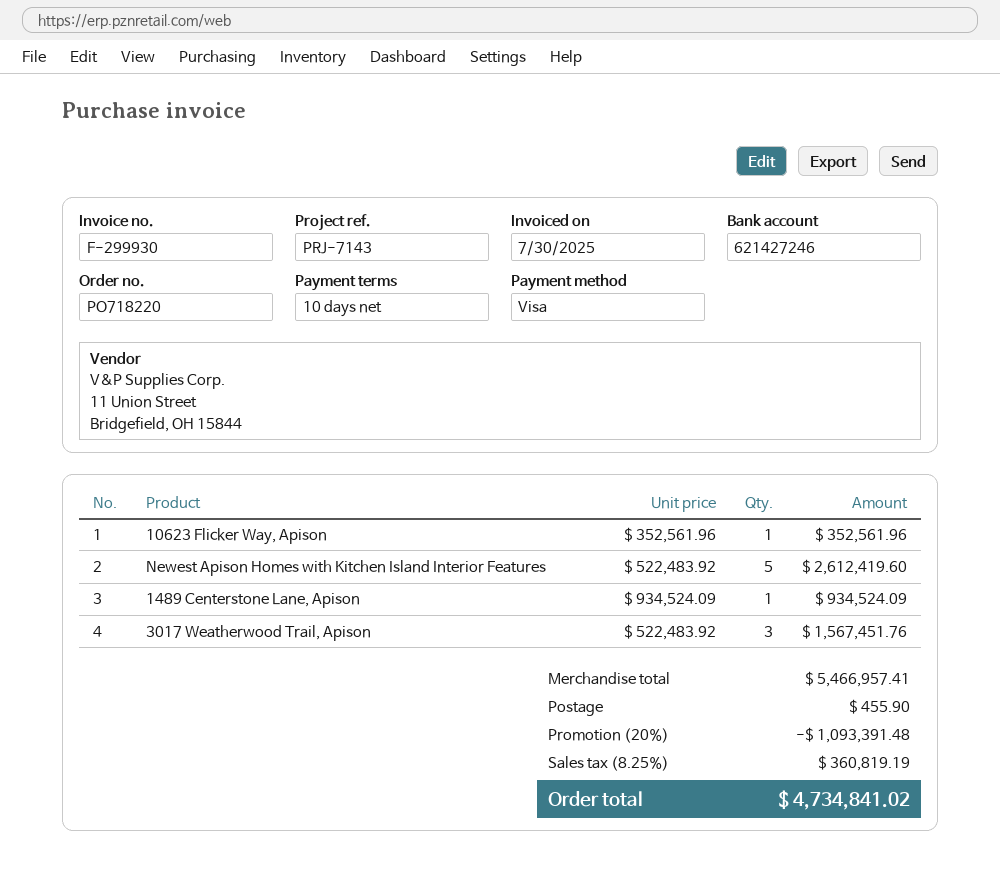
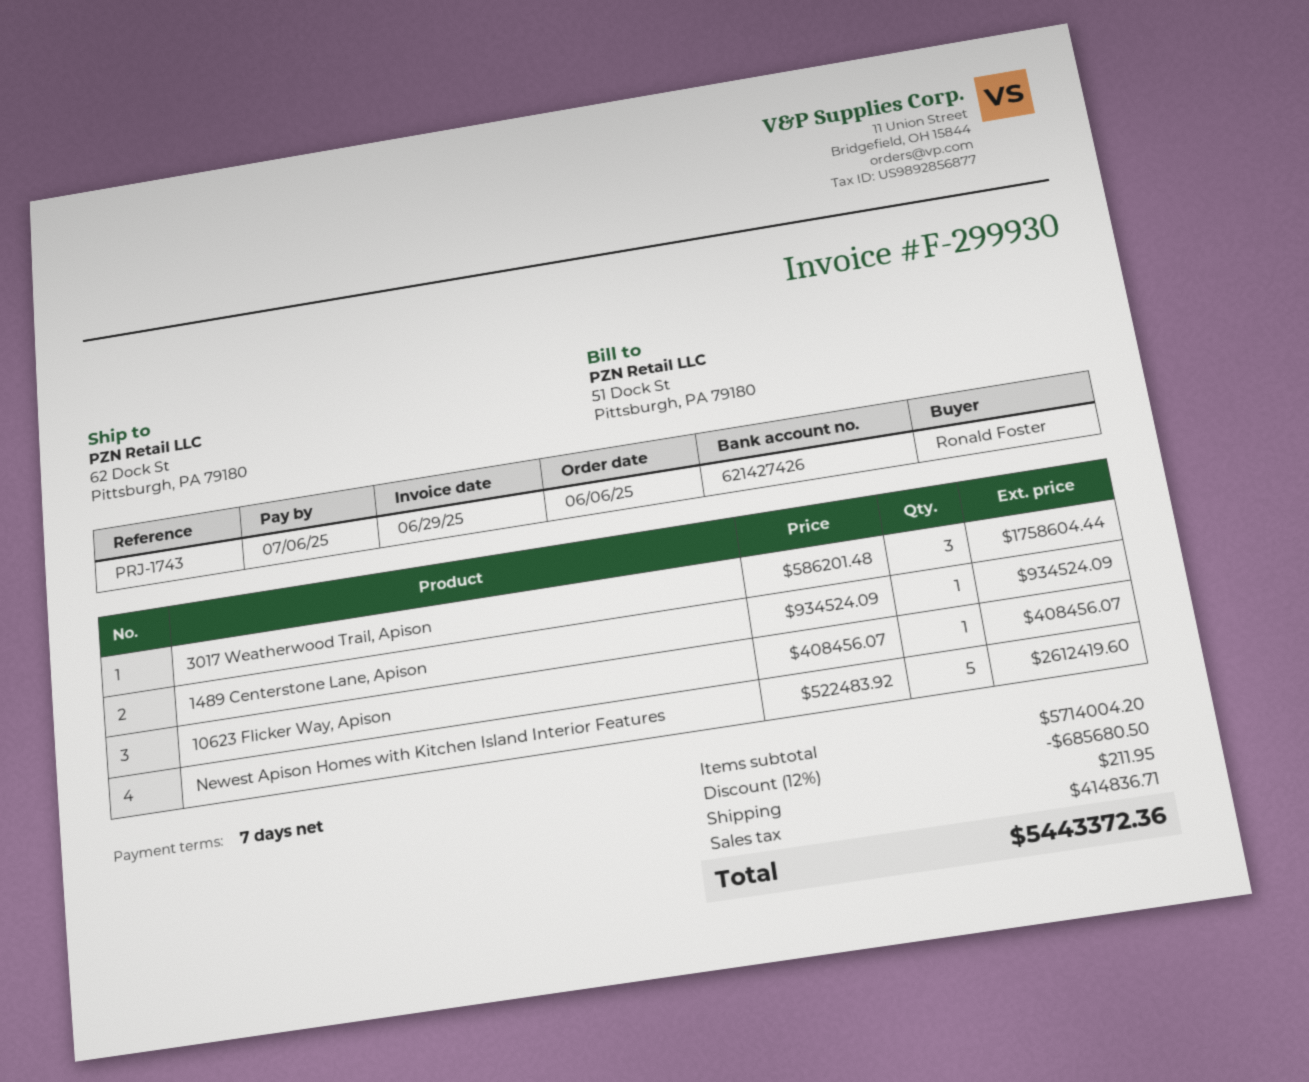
invoice date: 2025-07-30 -> 2025-06-29
payment terms: 10 days -> 7 days
reference: PRJ-7143 -> PRJ-1743
bank account: 621427246 -> 621427426
10623 Flicker Way, Apison: 1 x 352561.96 = 352561.96 -> 1 x 408456.07 = 408456.07
3017 Weatherwood Trail, Apison: 3 x 522483.92 = 1567451.76 -> 3 x 586201.48 = 1758604.44
subtotal: 5466957.41 -> 5714004.20
discount: 20% = 1093391.48 -> 12% = 685680.50
shipping: 455.90 -> 211.95
tax: 360819.19 -> 414836.71
total: 4734841.02 -> 5443372.36

